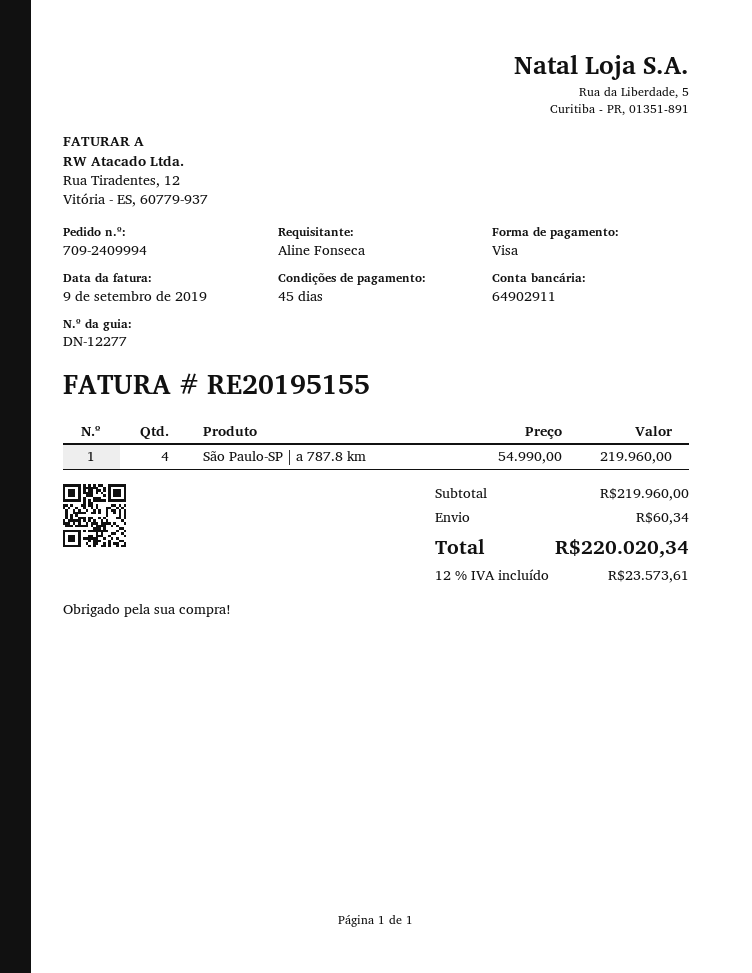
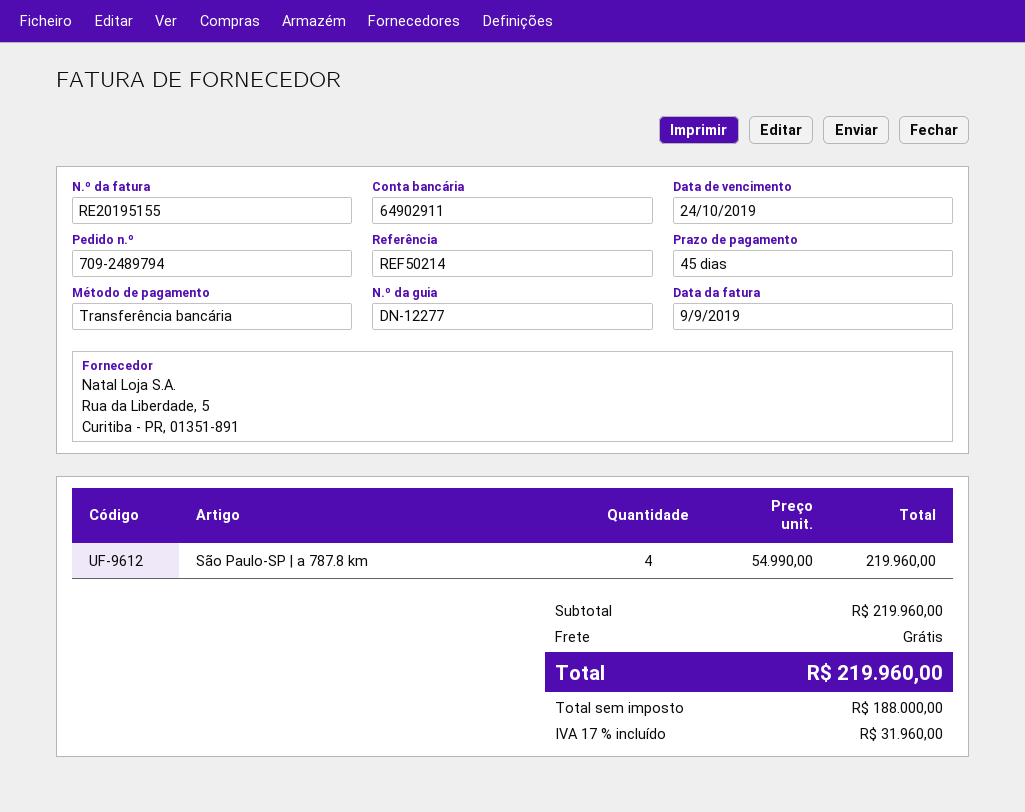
order number: 709-2409994 -> 709-2489794
payment method: Visa -> bank transfer
shipping: 60.34 -> 0.00
tax: 12% = 23573.61 -> 17% = 31960.00
total: 220020.34 -> 219960.00

